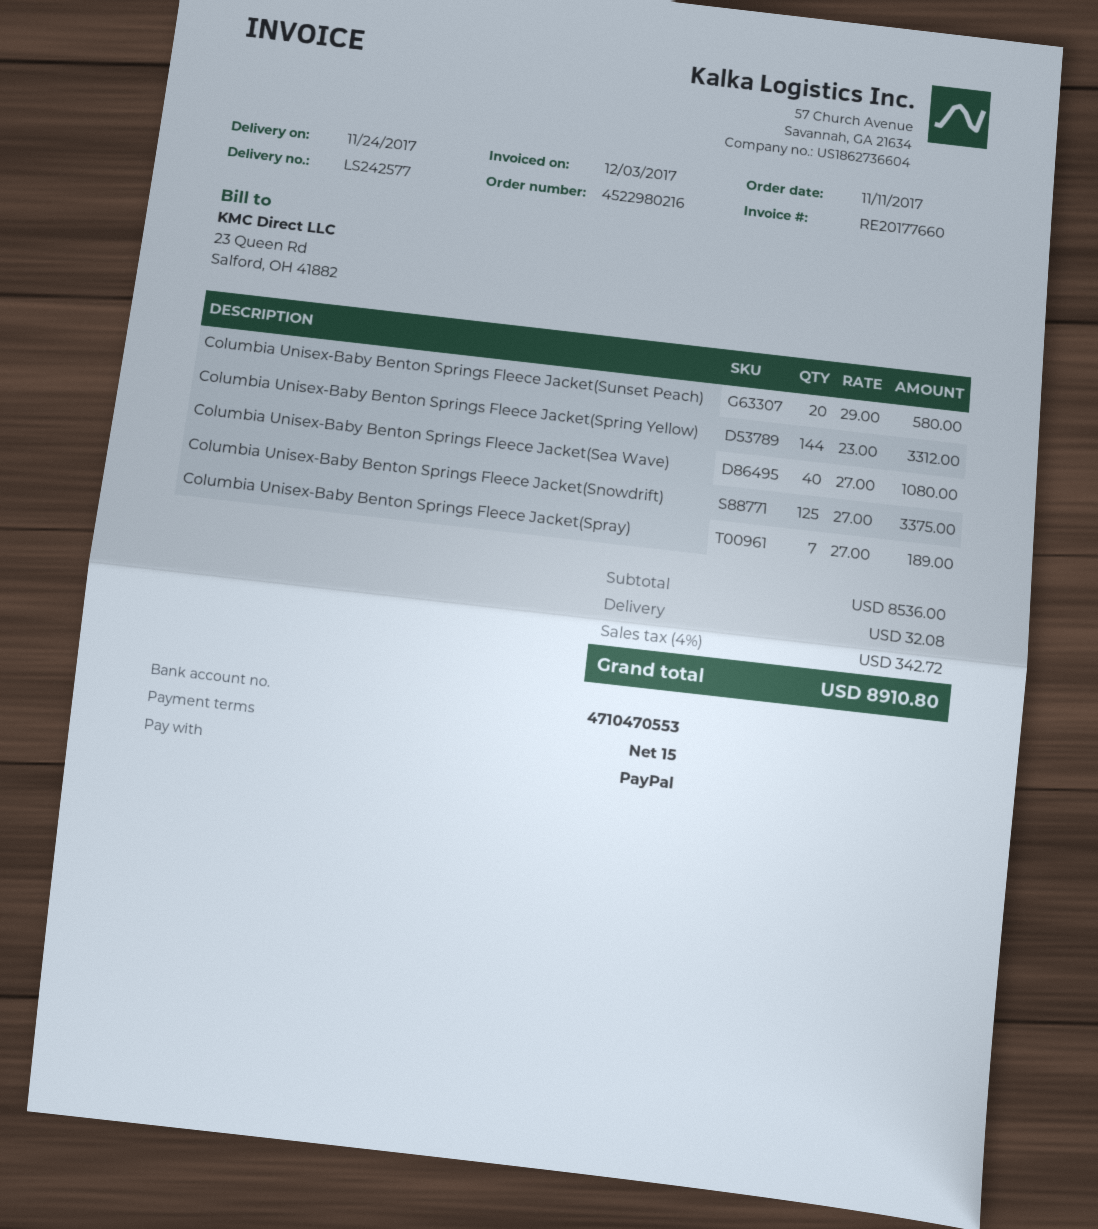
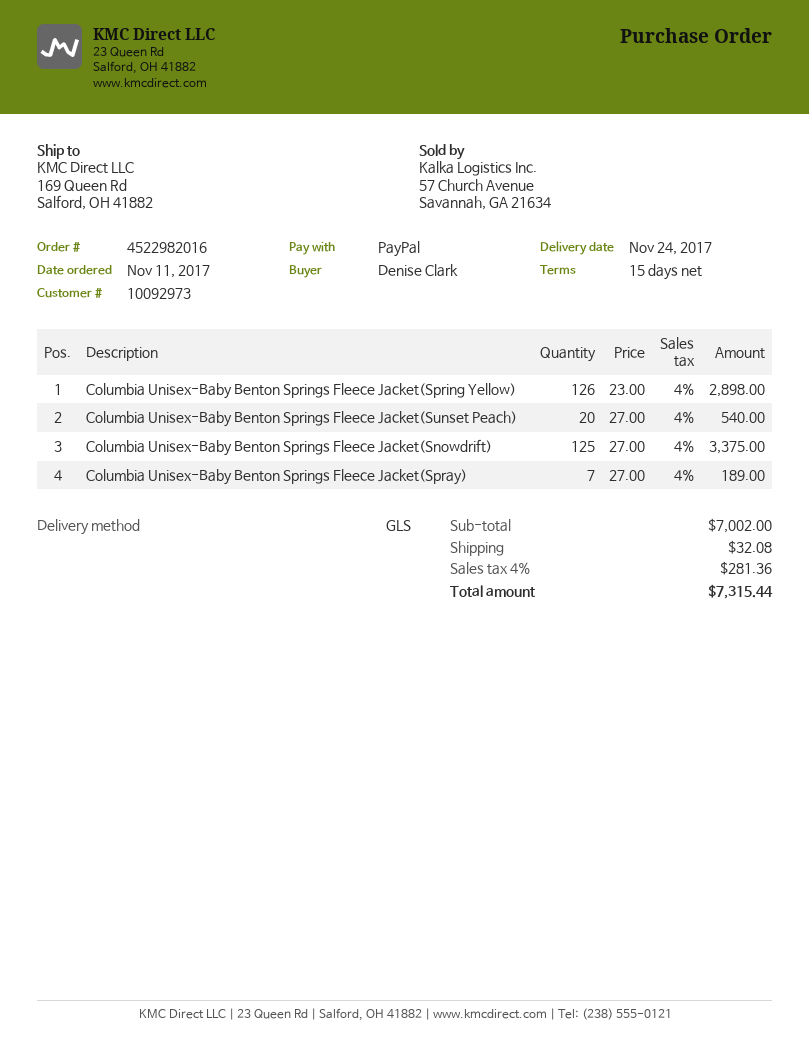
order number: 4522980216 -> 4522982016
Columbia Unisex-Baby Benton Springs Fleece Jacket(Sunset Peach): 20 x 29.00 = 580.00 -> 20 x 27.00 = 540.00
Columbia Unisex-Baby Benton Springs Fleece Jacket(Spring Yellow): 144 x 23.00 = 3312.00 -> 126 x 23.00 = 2898.00
Columbia Unisex-Baby Benton Springs Fleece Jacket(Sea Wave): 40 x 27.00 = 1080.00 -> none
subtotal: 8536.00 -> 7002.00
tax: 4% = 342.72 -> 4% = 281.36
total: 8910.80 -> 7315.44

